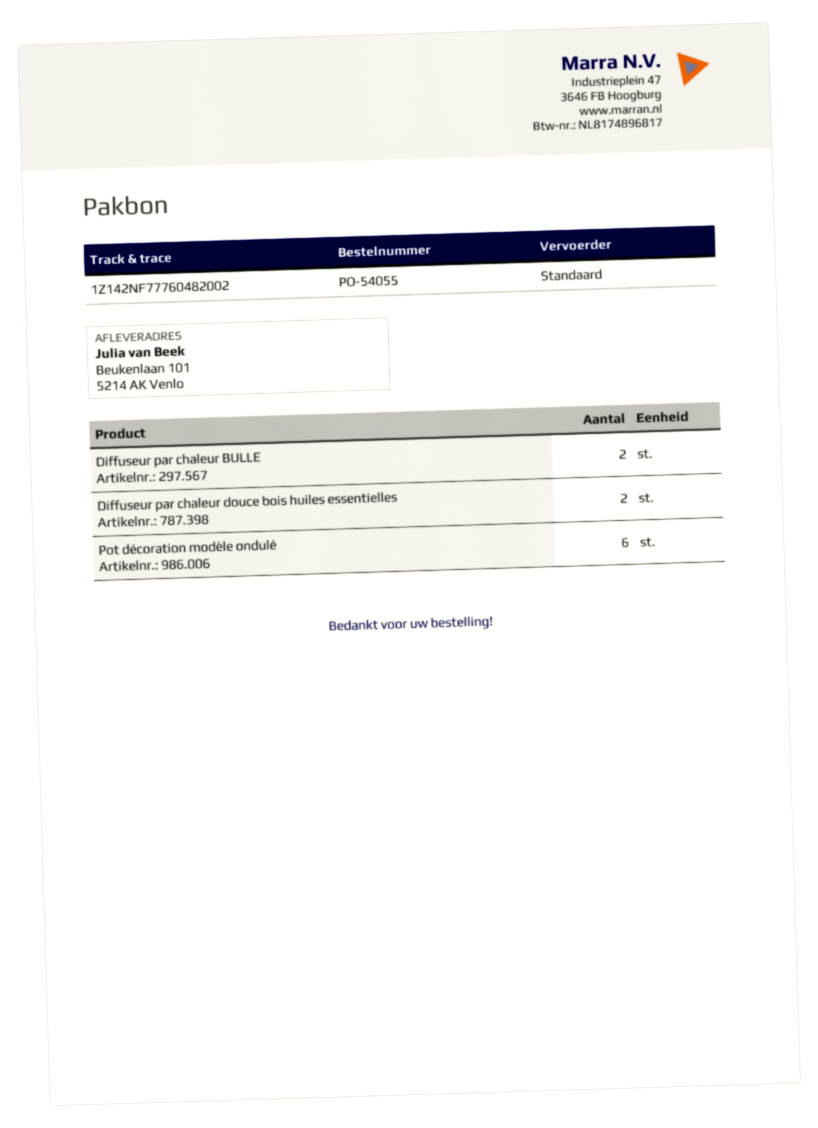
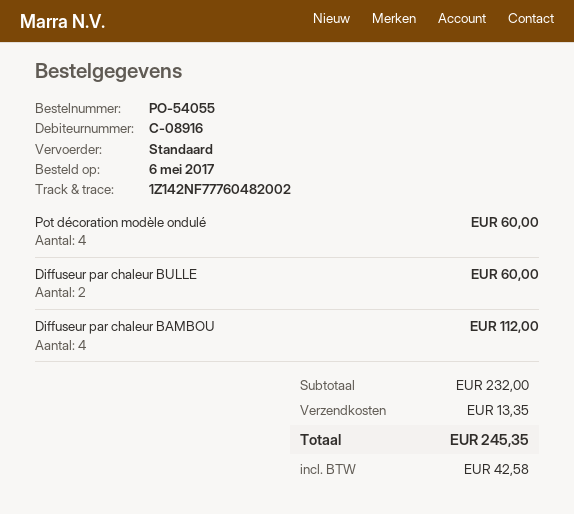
Diffuseur par chaleur douce bois huiles essentielles: 2 -> none
Pot décoration modèle ondulé: 6 -> 4
Diffuseur par chaleur BAMBOU: none -> 4

